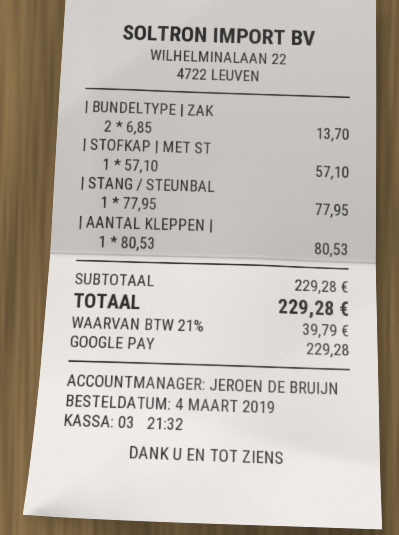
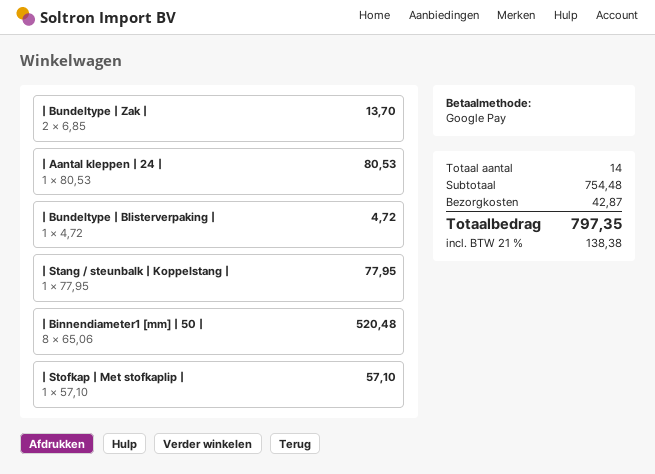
| Bundeltype | Blisterverpaking |: none -> 1 x 4.72 = 4.72
| Binnendiameter1 [mm] | 50 |: none -> 8 x 65.06 = 520.48
subtotal: 229.28 -> 754.48
shipping: none -> 42.87
tax: 21% = 39.79 -> 21% = 138.38
total: 229.28 -> 797.35

